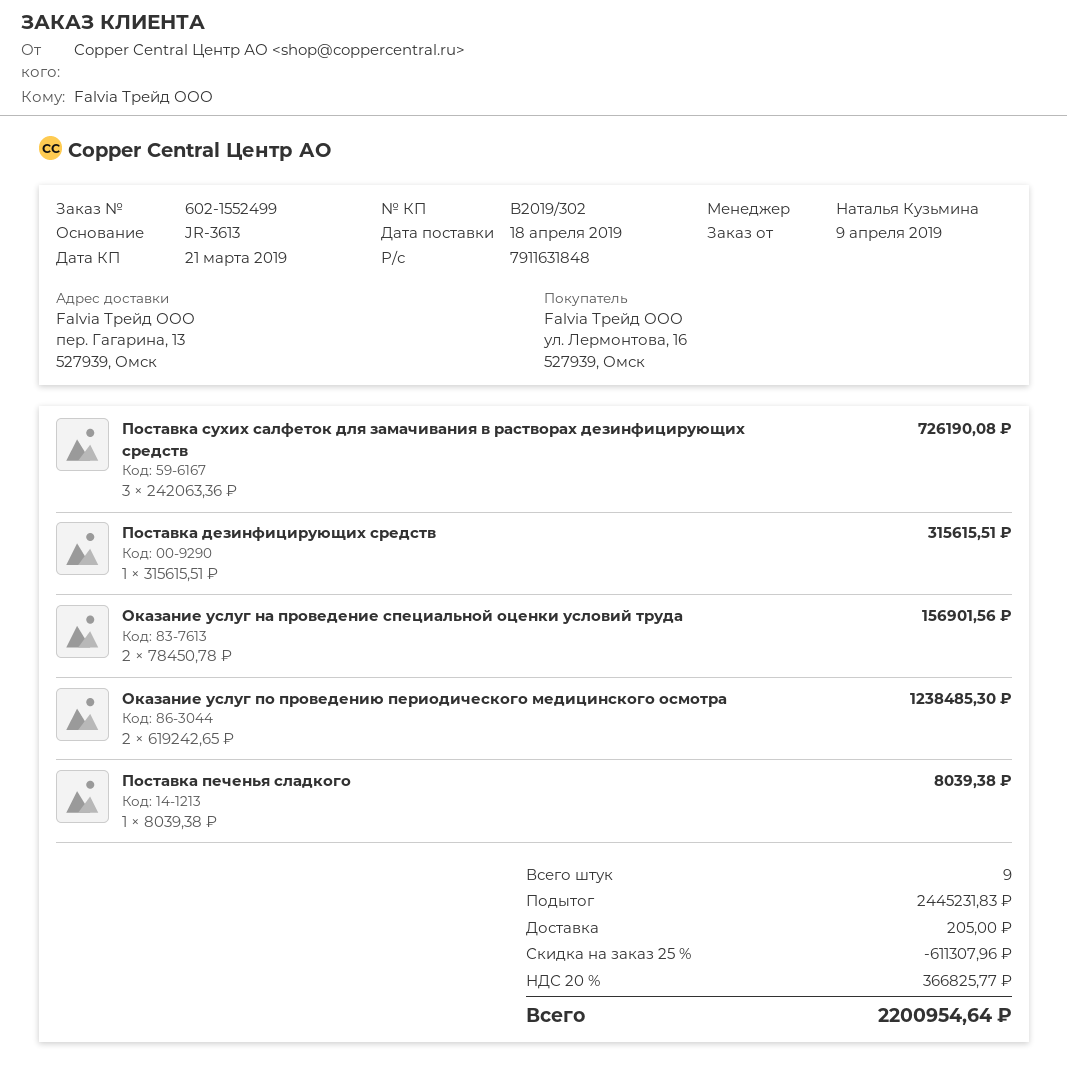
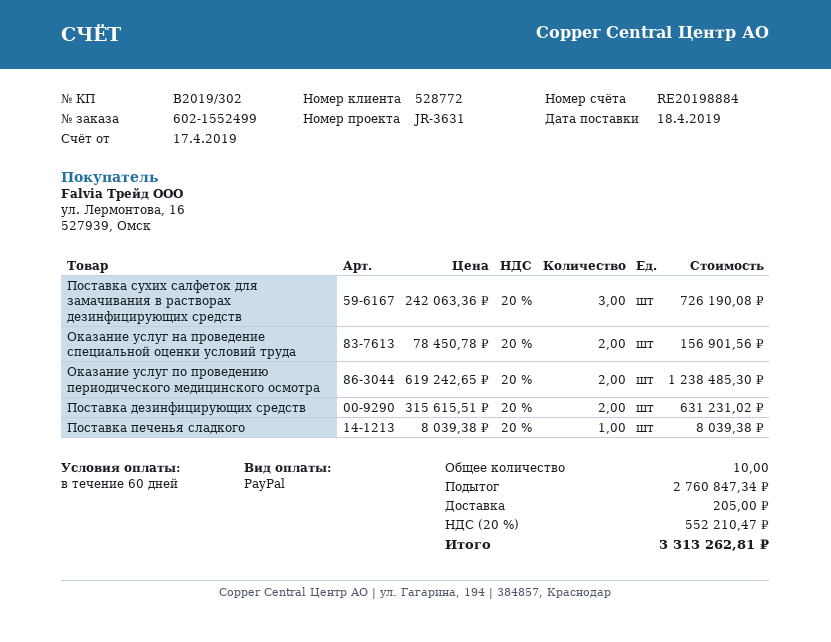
reference: JR-3613 -> JR-3631
Поставка дезинфицирующих средств: 1 x 315615.51 = 315615.51 -> 2 x 315615.51 = 631231.02
total quantity: 9 -> 10
subtotal: 2445231.83 -> 2760847.34
discount: 25% = 611307.96 -> none
tax: 20% = 366825.77 -> 20% = 552210.47
total: 2200954.64 -> 3313262.81

